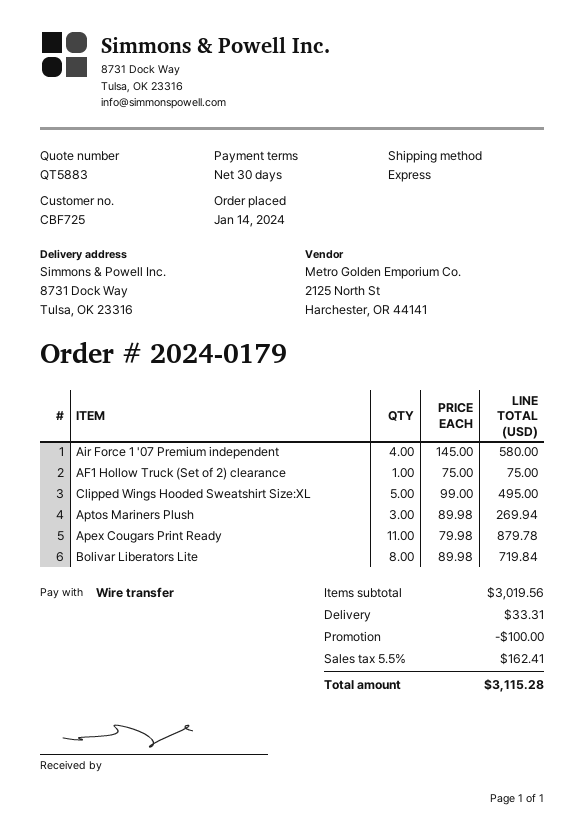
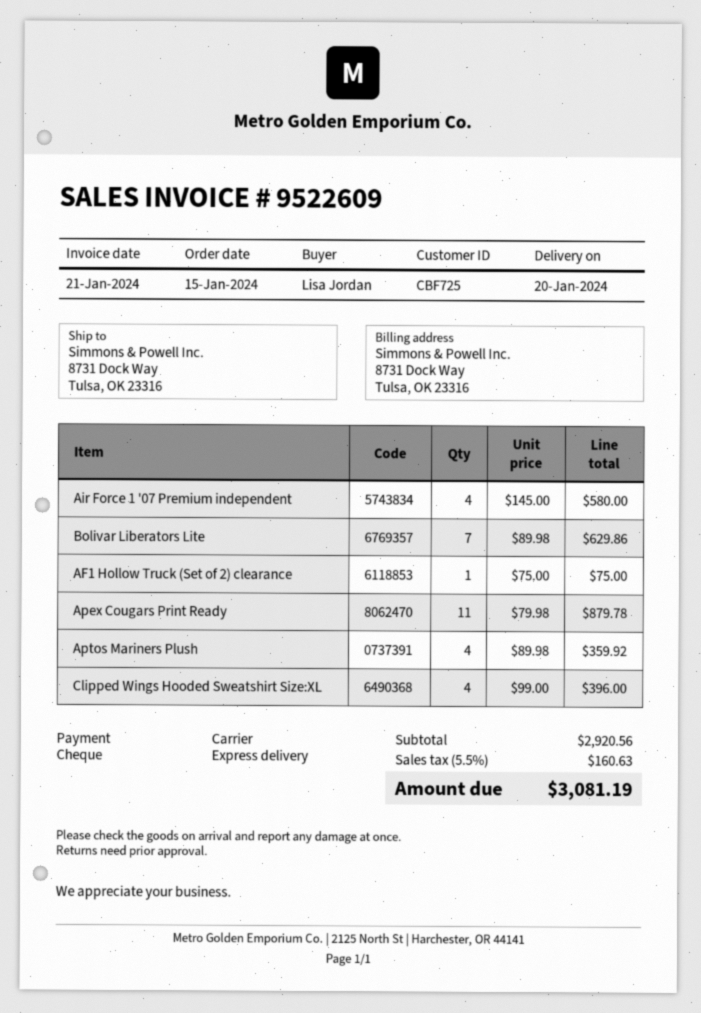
order date: 2024-01-14 -> 2024-01-15
payment method: bank transfer -> cheque
Clipped Wings Hooded Sweatshirt Size:XL: 5 x 99.00 = 495.00 -> 4 x 99.00 = 396.00
Aptos Mariners Plush: 3 x 89.98 = 269.94 -> 4 x 89.98 = 359.92
Bolivar Liberators Lite: 8 x 89.98 = 719.84 -> 7 x 89.98 = 629.86
subtotal: 3019.56 -> 2920.56
discount: 100.00 -> none
shipping: 33.31 -> none
tax: 5.5% = 162.41 -> 5.5% = 160.63
total: 3115.28 -> 3081.19

